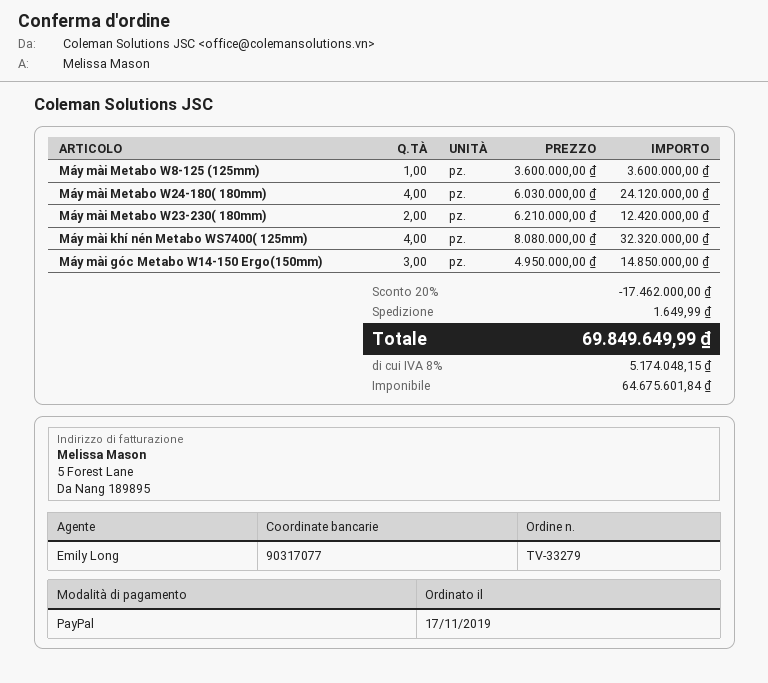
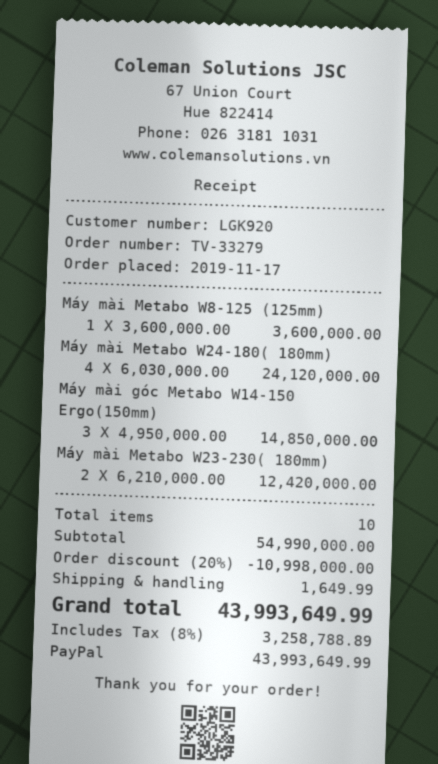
Máy mài khí nén Metabo WS7400( 125mm): 4 x 8080000.00 = 32320000.00 -> none
discount: 20% = 17462000.00 -> 20% = 10998000.00
tax: 8% = 5174048.15 -> 8% = 3258788.89
total: 69849649.99 -> 43993649.99

